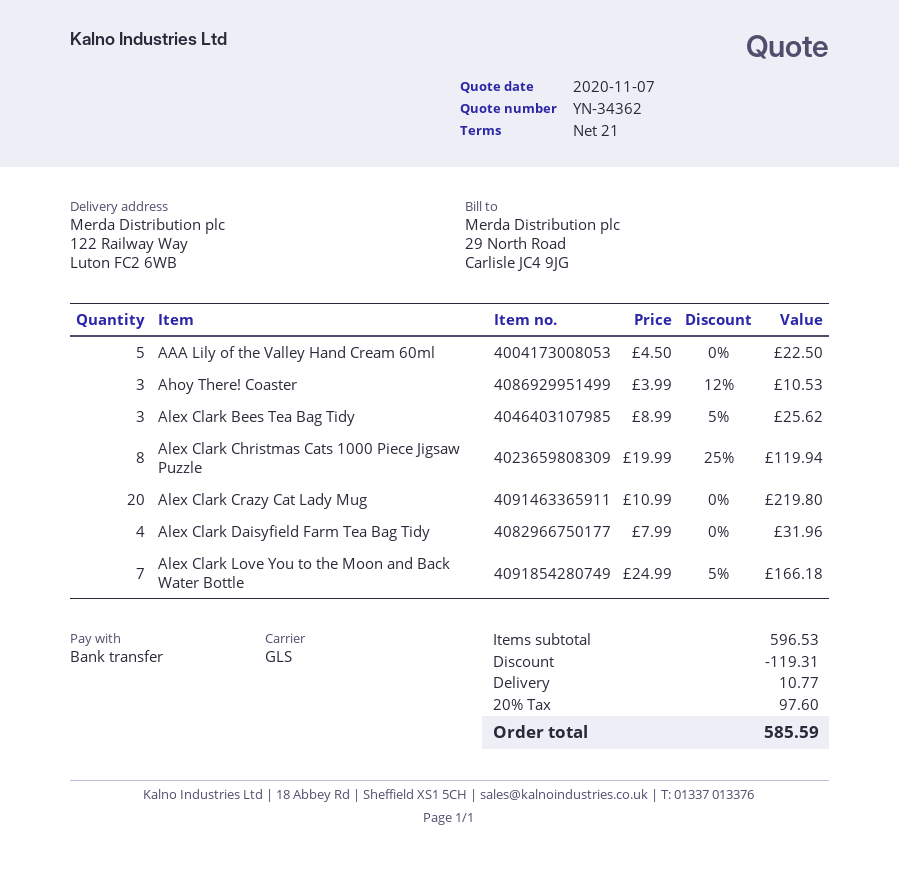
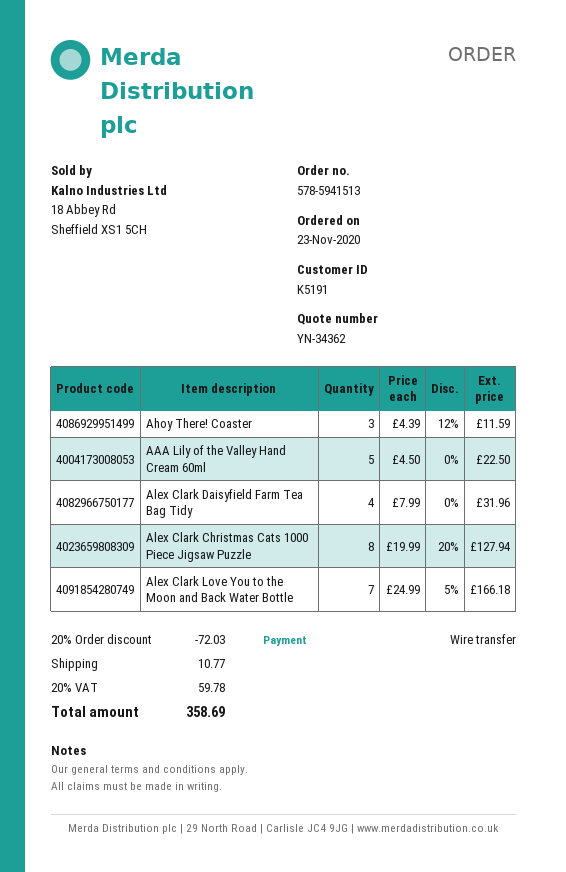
Ahoy There! Coaster: 3 x 3.99 - 12% = 10.53 -> 3 x 4.39 - 12% = 11.59
Alex Clark Bees Tea Bag Tidy: 3 x 8.99 - 5% = 25.62 -> none
Alex Clark Christmas Cats 1000 Piece Jigsaw Puzzle: 8 x 19.99 - 25% = 119.94 -> 8 x 19.99 - 20% = 127.94
Alex Clark Crazy Cat Lady Mug: 20 x 10.99 = 219.80 -> none
discount: 119.31 -> 72.03
tax: 20% = 97.60 -> 20% = 59.78
total: 585.59 -> 358.69

